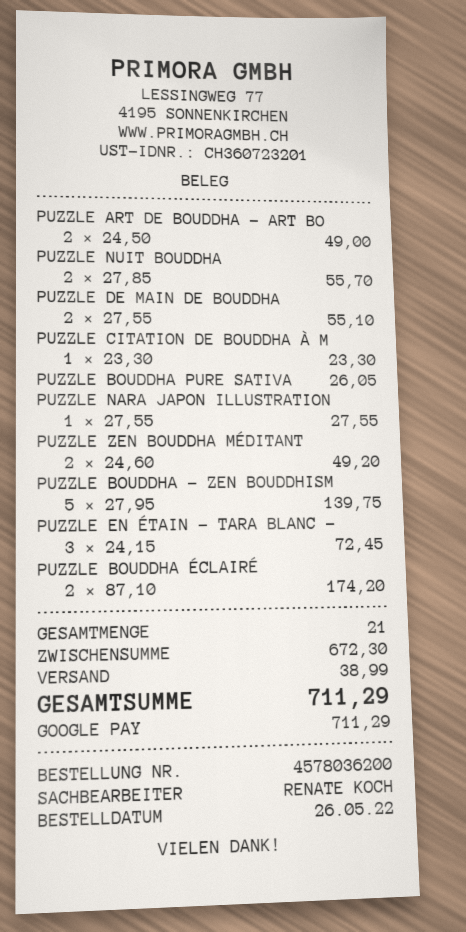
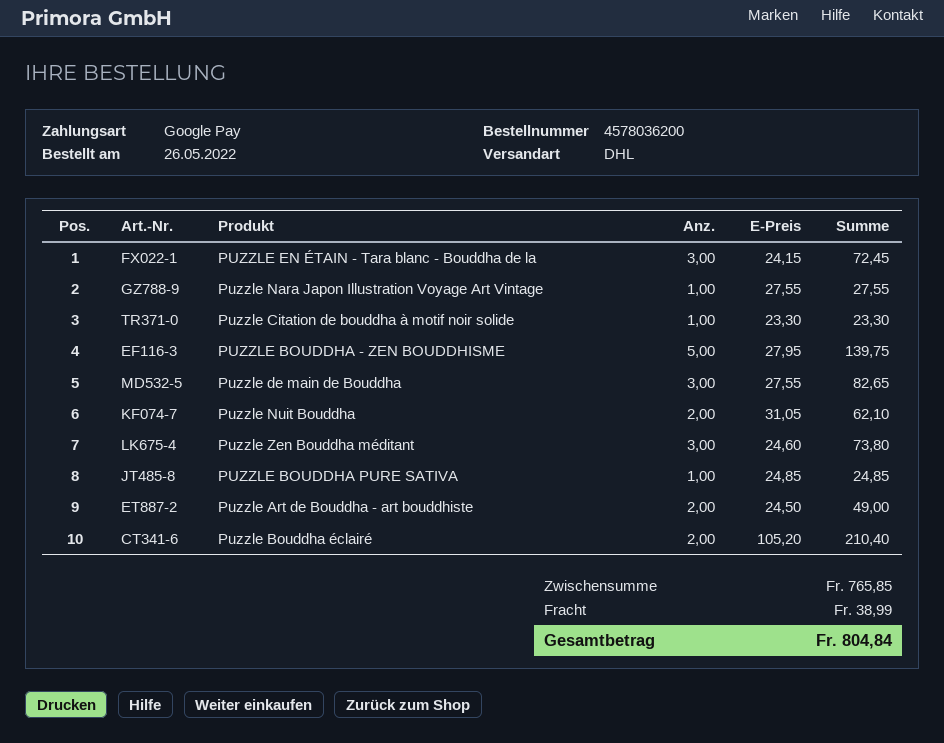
PUZZLE NUIT BOUDDHA: 2 x 27.85 = 55.70 -> 2 x 31.05 = 62.10
PUZZLE DE MAIN DE BOUDDHA: 2 x 27.55 = 55.10 -> 3 x 27.55 = 82.65
PUZZLE BOUDDHA PURE SATIVA: 1 x 26.05 = 26.05 -> 1 x 24.85 = 24.85
PUZZLE ZEN BOUDDHA MÉDITANT: 2 x 24.60 = 49.20 -> 3 x 24.60 = 73.80
PUZZLE BOUDDHA ÉCLAIRÉ: 2 x 87.10 = 174.20 -> 2 x 105.20 = 210.40
subtotal: 672.30 -> 765.85
total: 711.29 -> 804.84

